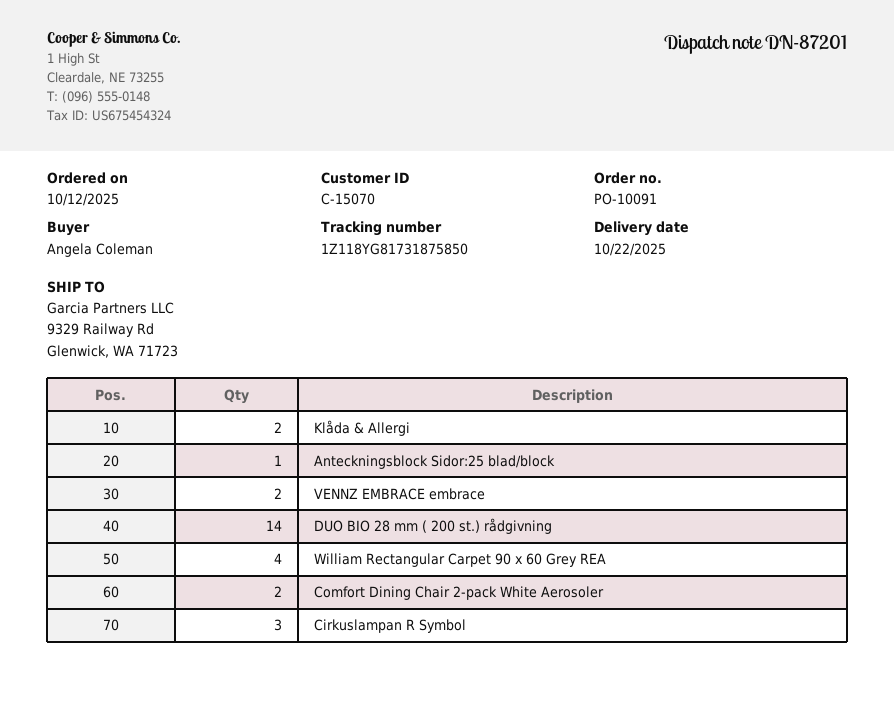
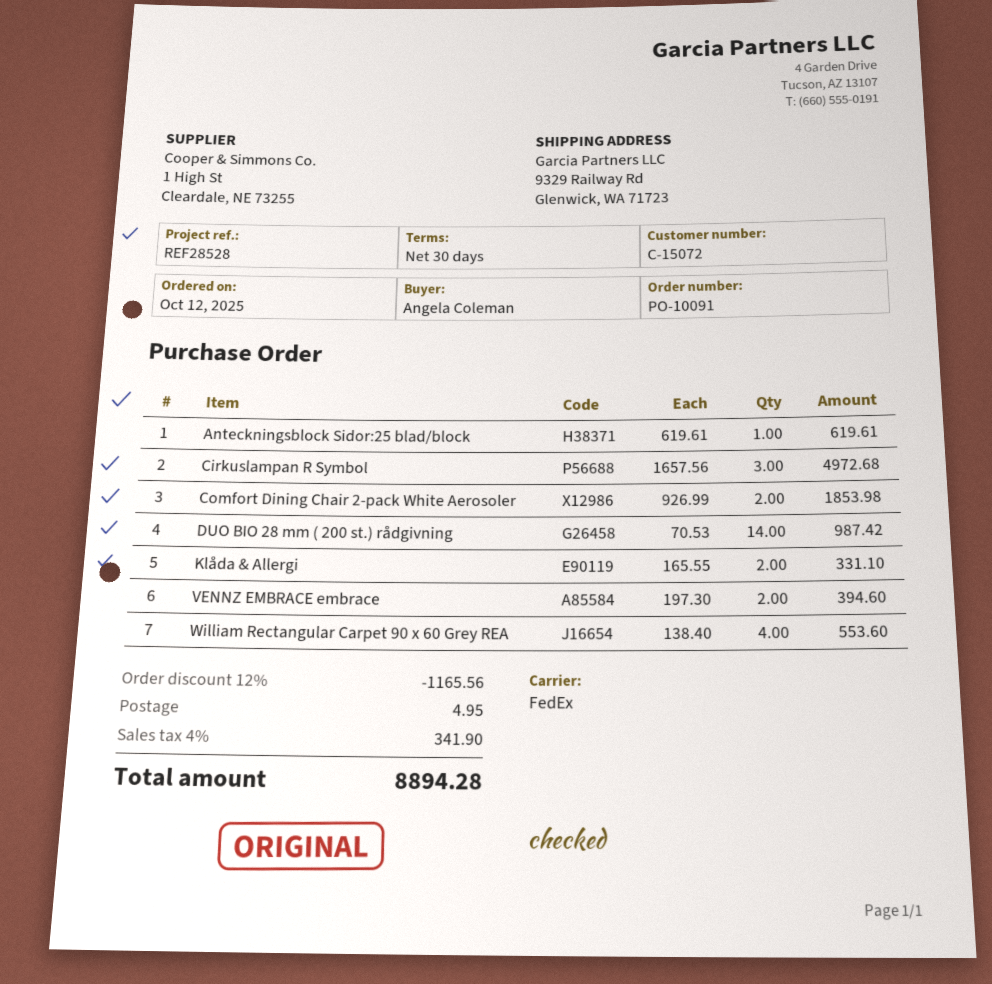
customer number: C-15070 -> C-15072

